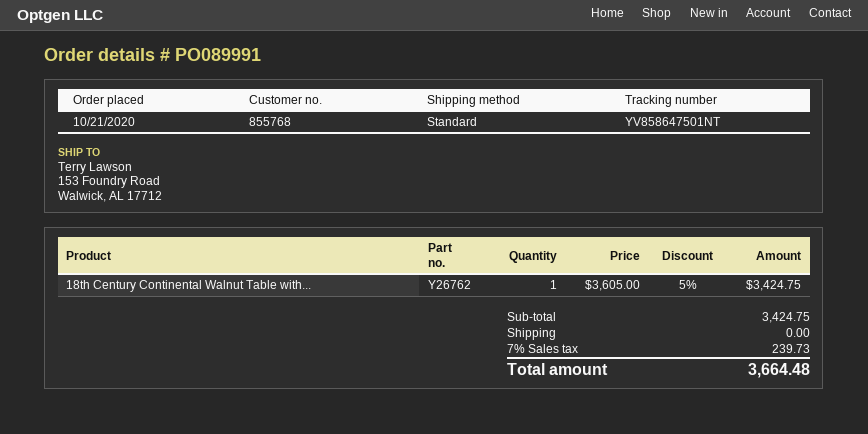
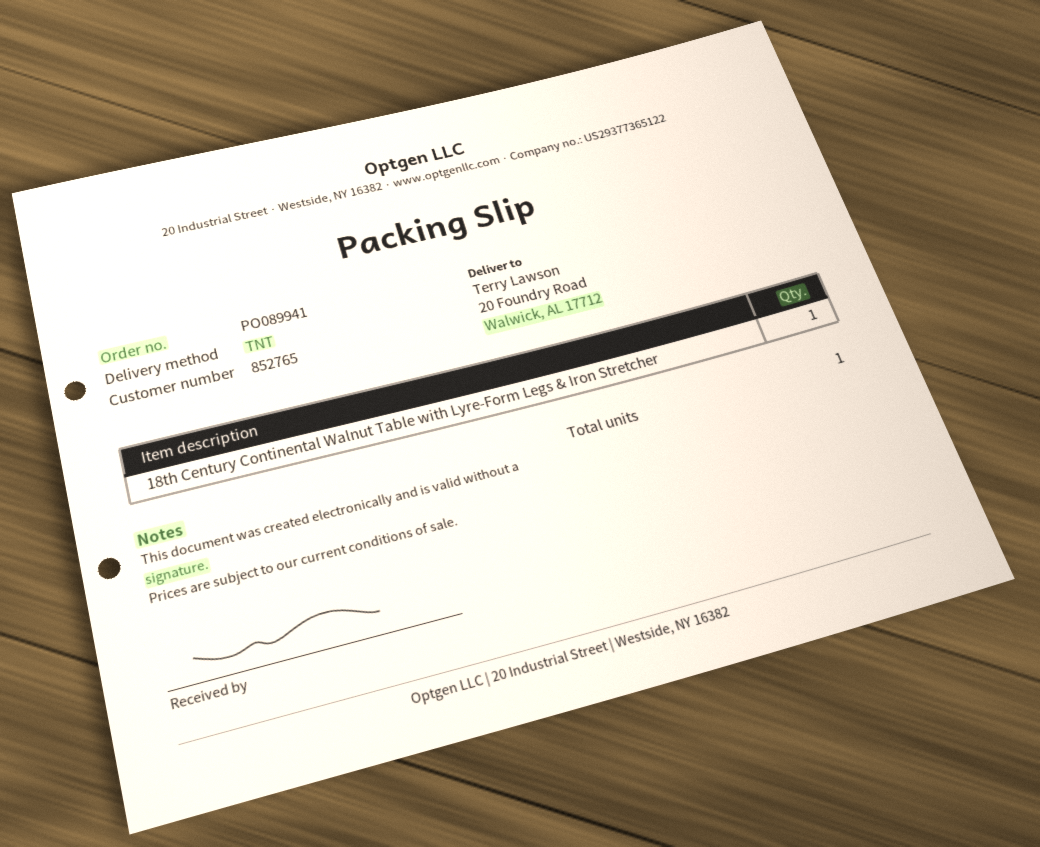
order number: PO089991 -> PO089941
customer number: 855768 -> 852765
shipping method: standard -> TNT
ship to: 153 Foundry Road, Walwick, AL 17712 -> 20 Foundry Road, Walwick, AL 17712

